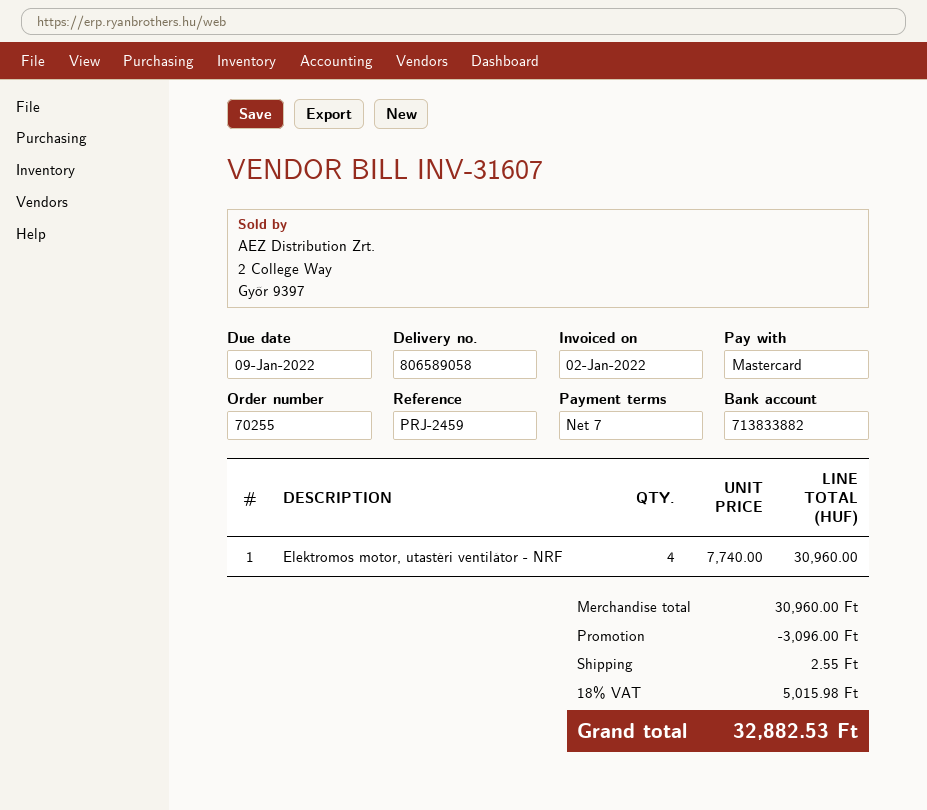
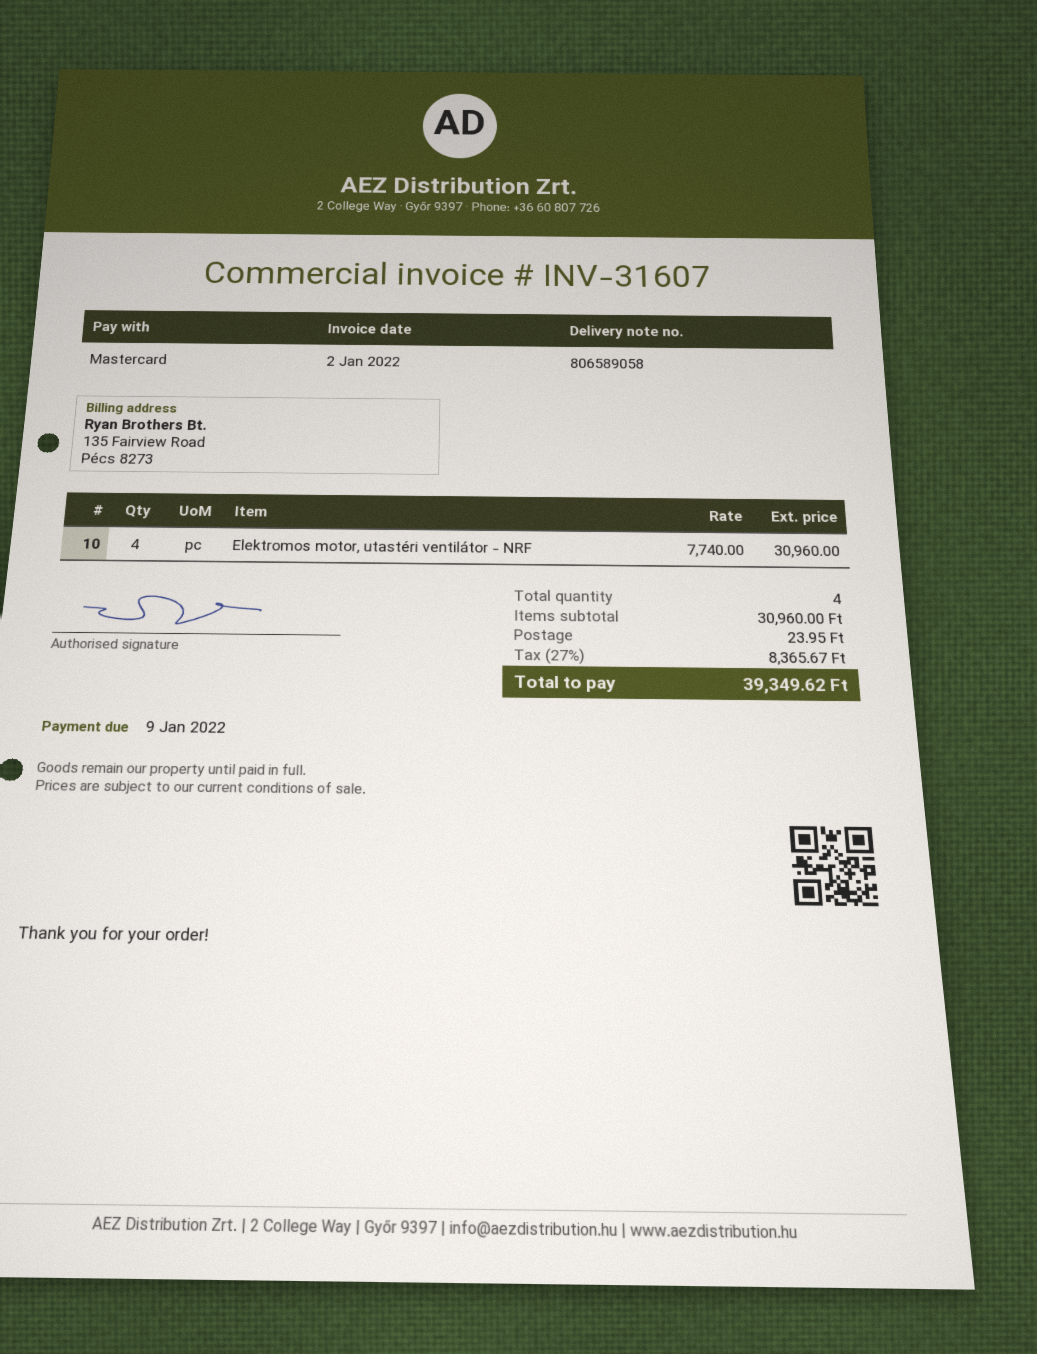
discount: 3096.00 -> none
shipping: 2.55 -> 23.95
tax: 18% = 5015.98 -> 27% = 8365.67
total: 32882.53 -> 39349.62

